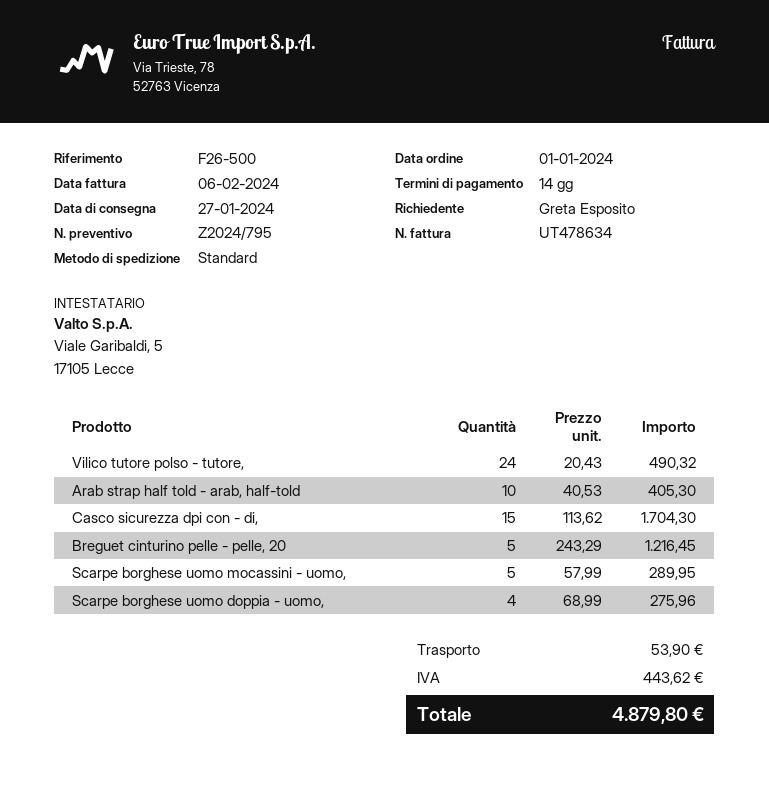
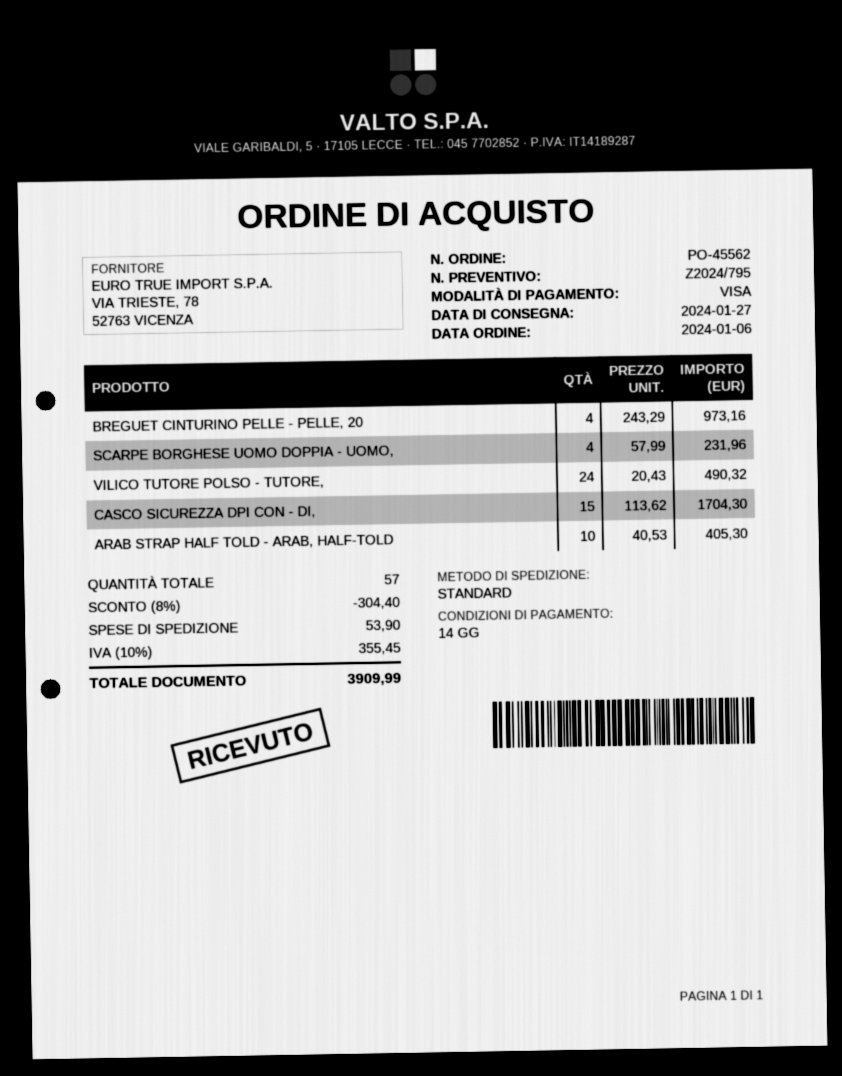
order date: 2024-01-01 -> 2024-01-06
Breguet cinturino pelle - pelle, 20: 5 x 243.29 = 1216.45 -> 4 x 243.29 = 973.16
Scarpe borghese uomo mocassini - uomo,: 5 x 57.99 = 289.95 -> none
Scarpe borghese uomo doppia - uomo,: 4 x 68.99 = 275.96 -> 4 x 57.99 = 231.96
discount: none -> 8% = 304.40
tax: 443.62 -> 355.45
total: 4879.80 -> 3909.99

